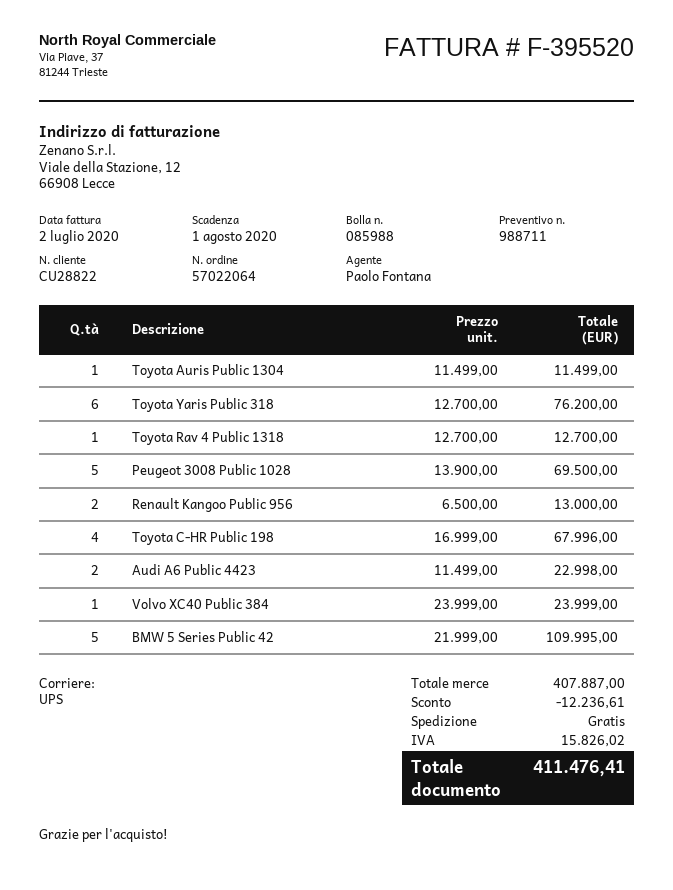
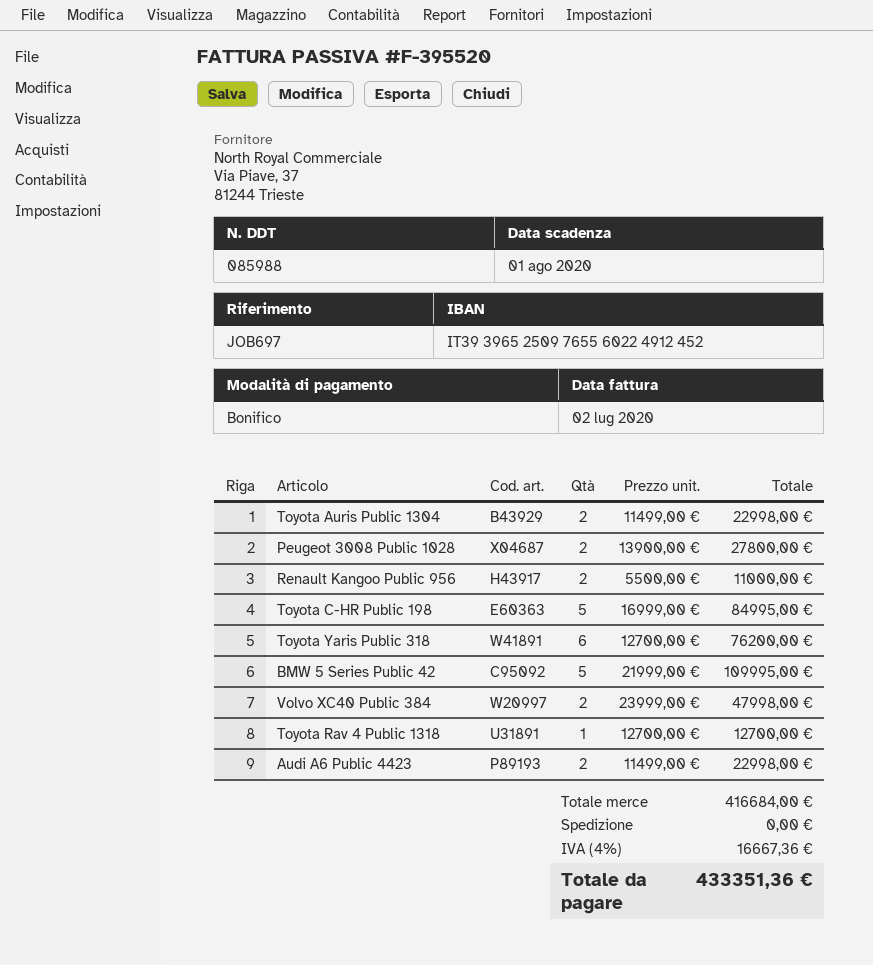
Toyota Auris Public 1304: 1 x 11499.00 = 11499.00 -> 2 x 11499.00 = 22998.00
Peugeot 3008 Public 1028: 5 x 13900.00 = 69500.00 -> 2 x 13900.00 = 27800.00
Renault Kangoo Public 956: 2 x 6500.00 = 13000.00 -> 2 x 5500.00 = 11000.00
Toyota C-HR Public 198: 4 x 16999.00 = 67996.00 -> 5 x 16999.00 = 84995.00
Volvo XC40 Public 384: 1 x 23999.00 = 23999.00 -> 2 x 23999.00 = 47998.00
subtotal: 407887.00 -> 416684.00
discount: 12236.61 -> none
tax: 15826.02 -> 16667.36
total: 411476.41 -> 433351.36

